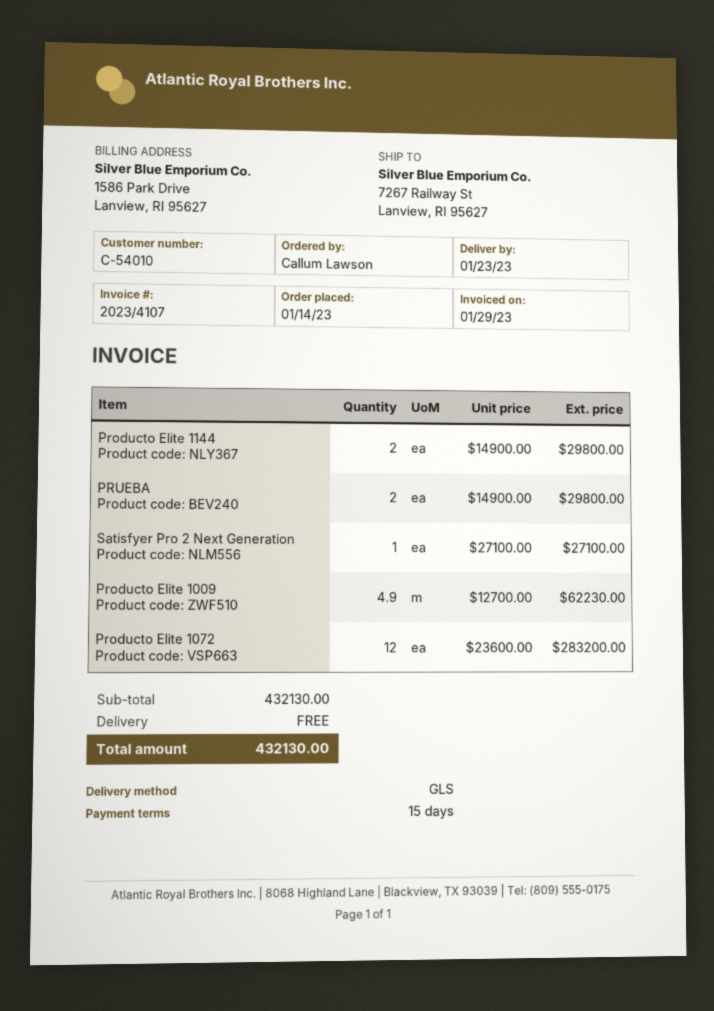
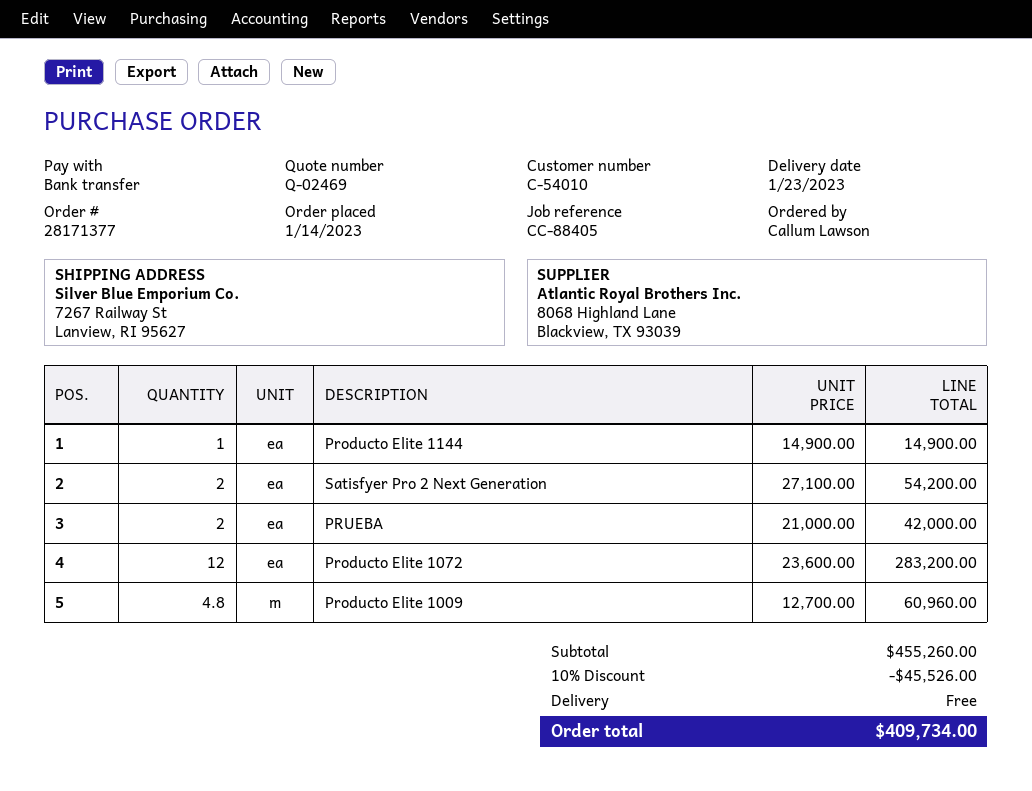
Producto Elite 1144: 2 x 14900.00 = 29800.00 -> 1 x 14900.00 = 14900.00
PRUEBA: 2 x 14900.00 = 29800.00 -> 2 x 21000.00 = 42000.00
Satisfyer Pro 2 Next Generation: 1 x 27100.00 = 27100.00 -> 2 x 27100.00 = 54200.00
Producto Elite 1009: 4.9 x 12700.00 = 62230.00 -> 4.8 x 12700.00 = 60960.00
subtotal: 432130.00 -> 455260.00
discount: none -> 10% = 45526.00
total: 432130.00 -> 409734.00

